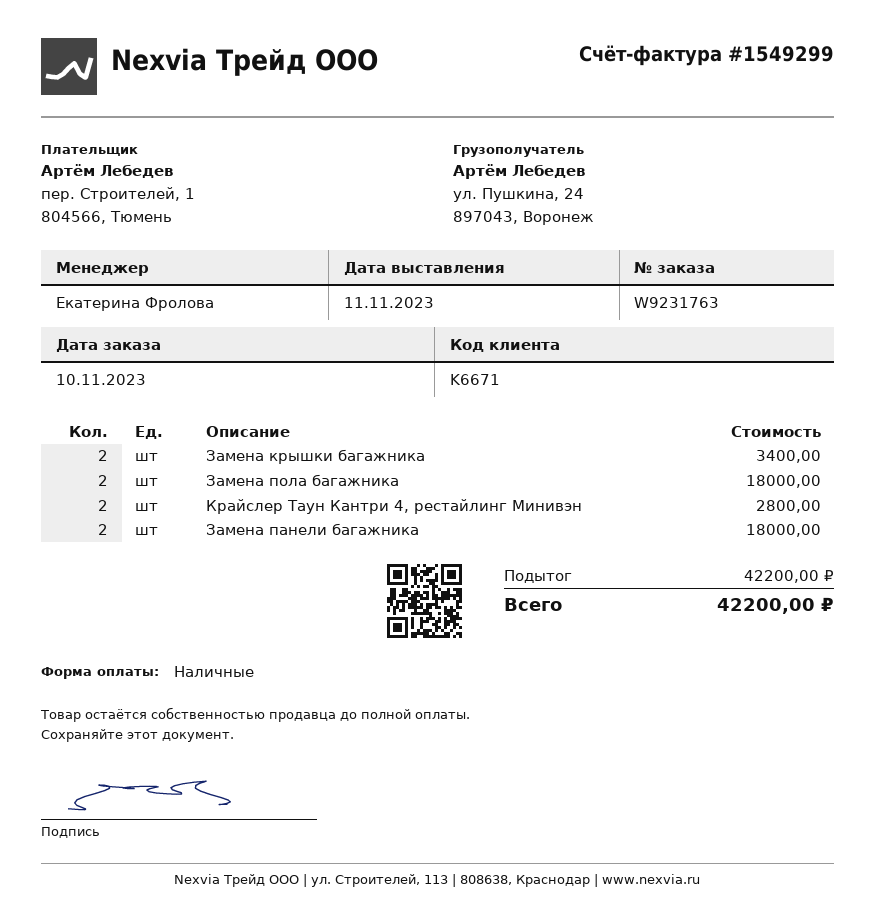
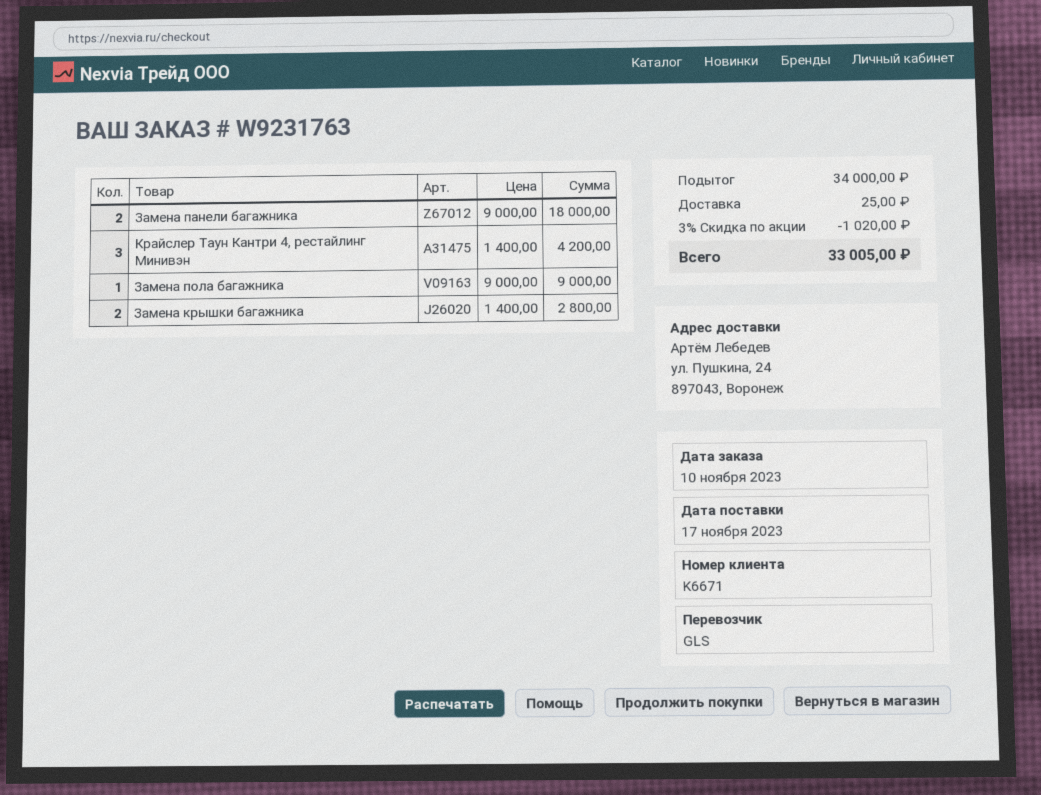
Замена крышки багажника: 2 for 3400.00 -> 2 for 2800.00
Замена пола багажника: 2 for 18000.00 -> 1 for 9000.00
Крайслер Таун Кантри 4, рестайлинг Минивэн: 2 for 2800.00 -> 3 for 4200.00
subtotal: 42200.00 -> 34000.00
discount: none -> 3% = 1020.00
shipping: none -> 25.00
total: 42200.00 -> 33005.00

